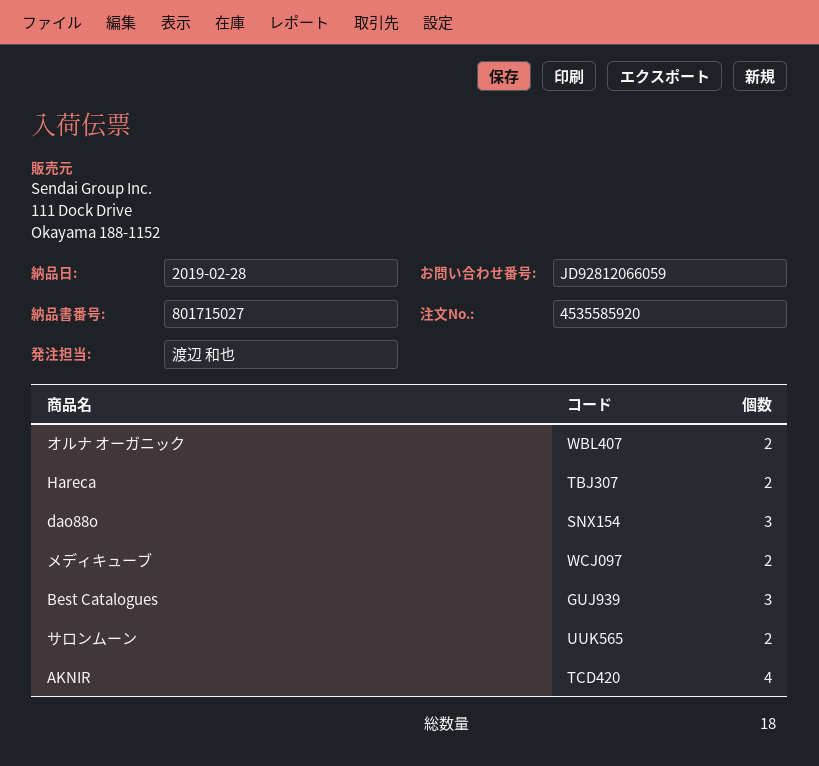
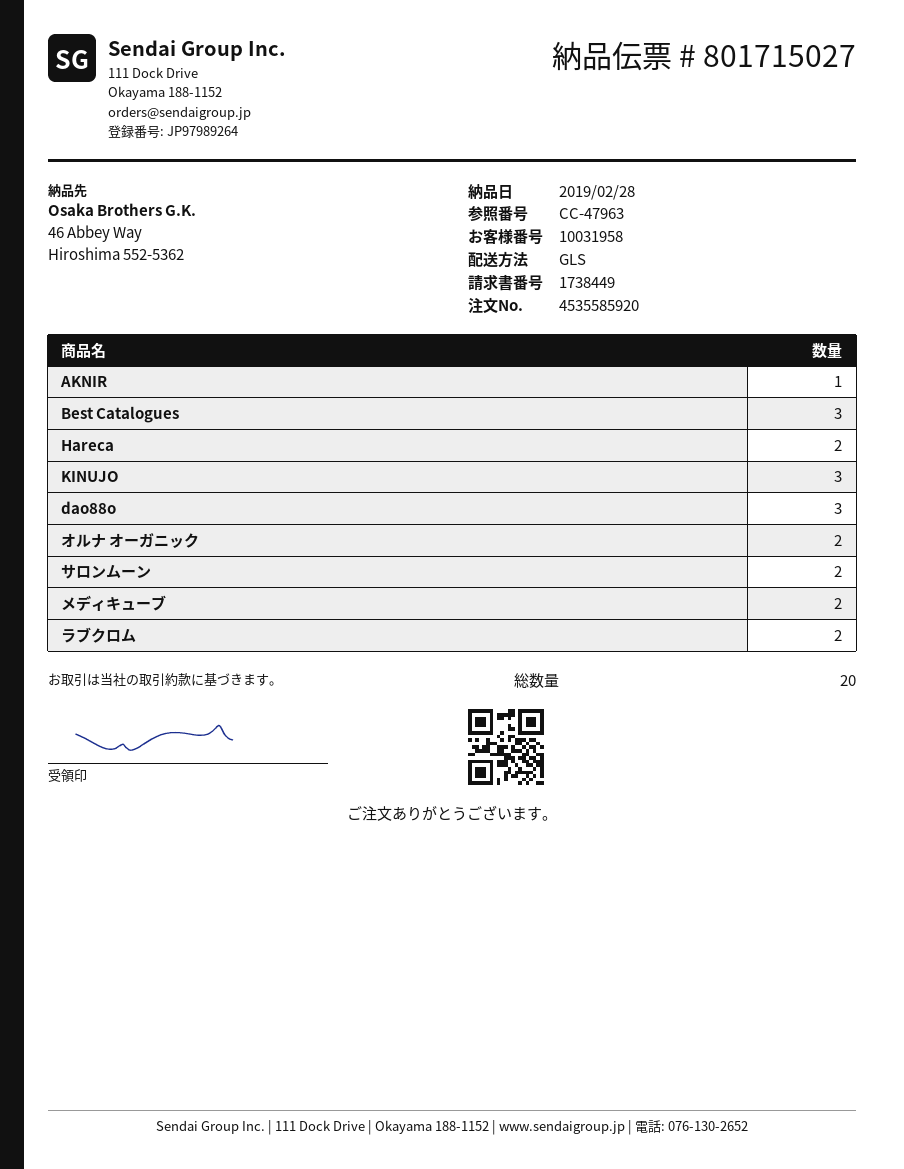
AKNIR: 4 -> 1
KINUJO: none -> 3
ラブクロム: none -> 2
total quantity: 18 -> 20

